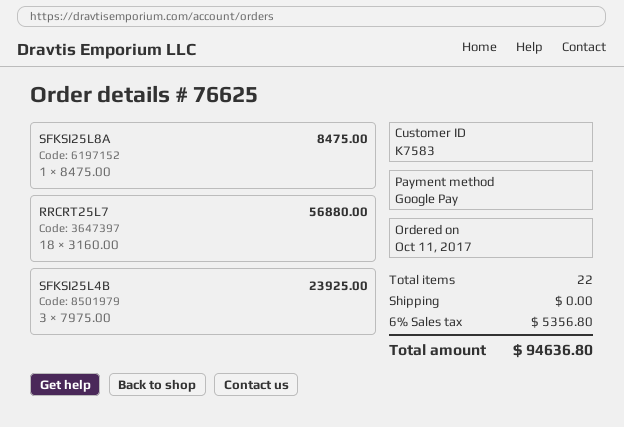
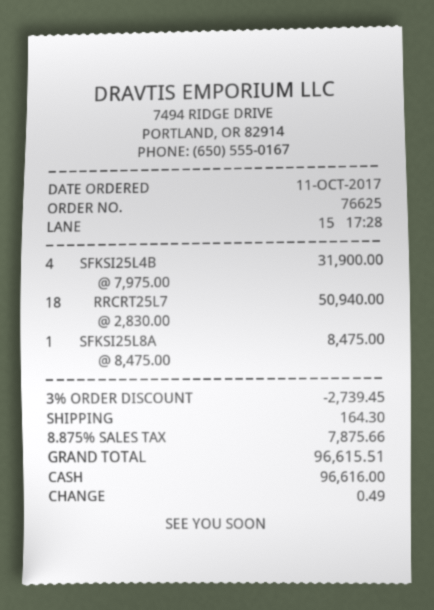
payment method: Google Pay -> cash
RRCRT25L7: 18 x 3160.00 = 56880.00 -> 18 x 2830.00 = 50940.00
SFKSI25L4B: 3 x 7975.00 = 23925.00 -> 4 x 7975.00 = 31900.00
discount: none -> 3% = 2739.45
shipping: 0.00 -> 164.30
tax: 6% = 5356.80 -> 8.875% = 7875.66
total: 94636.80 -> 96615.51

